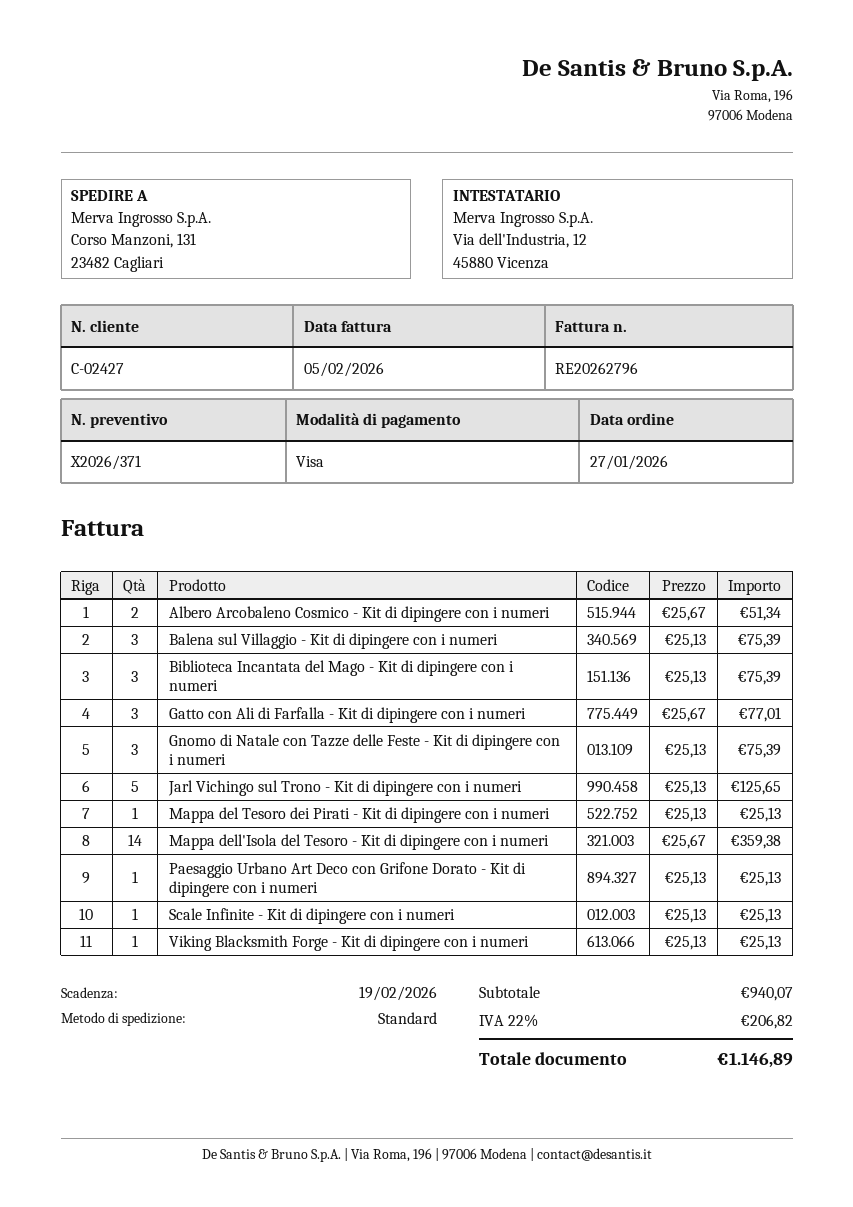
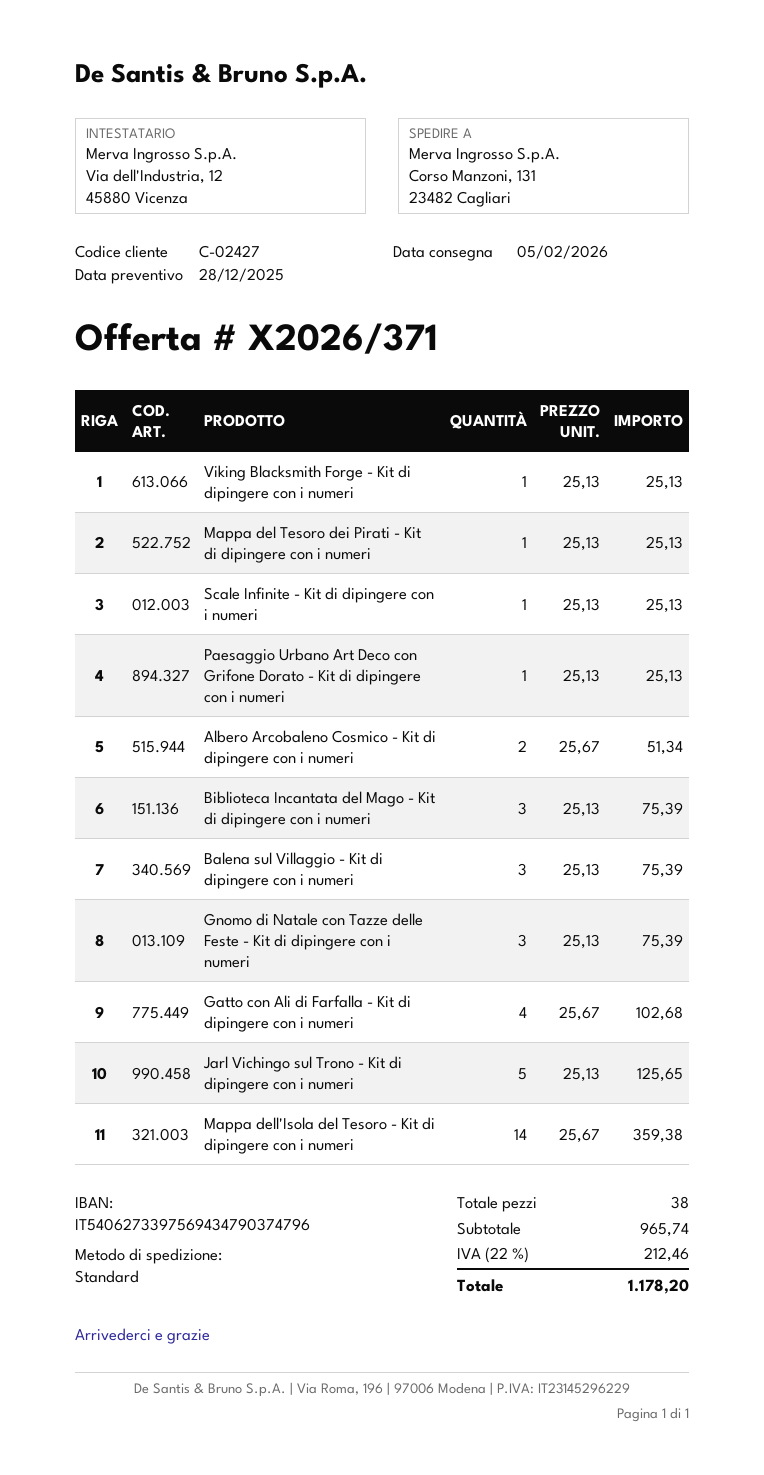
Gatto con Ali di Farfalla - Kit di dipingere con i numeri: 3 x 25.67 = 77.01 -> 4 x 25.67 = 102.68
subtotal: 940.07 -> 965.74
tax: 22% = 206.82 -> 22% = 212.46
total: 1146.89 -> 1178.20

